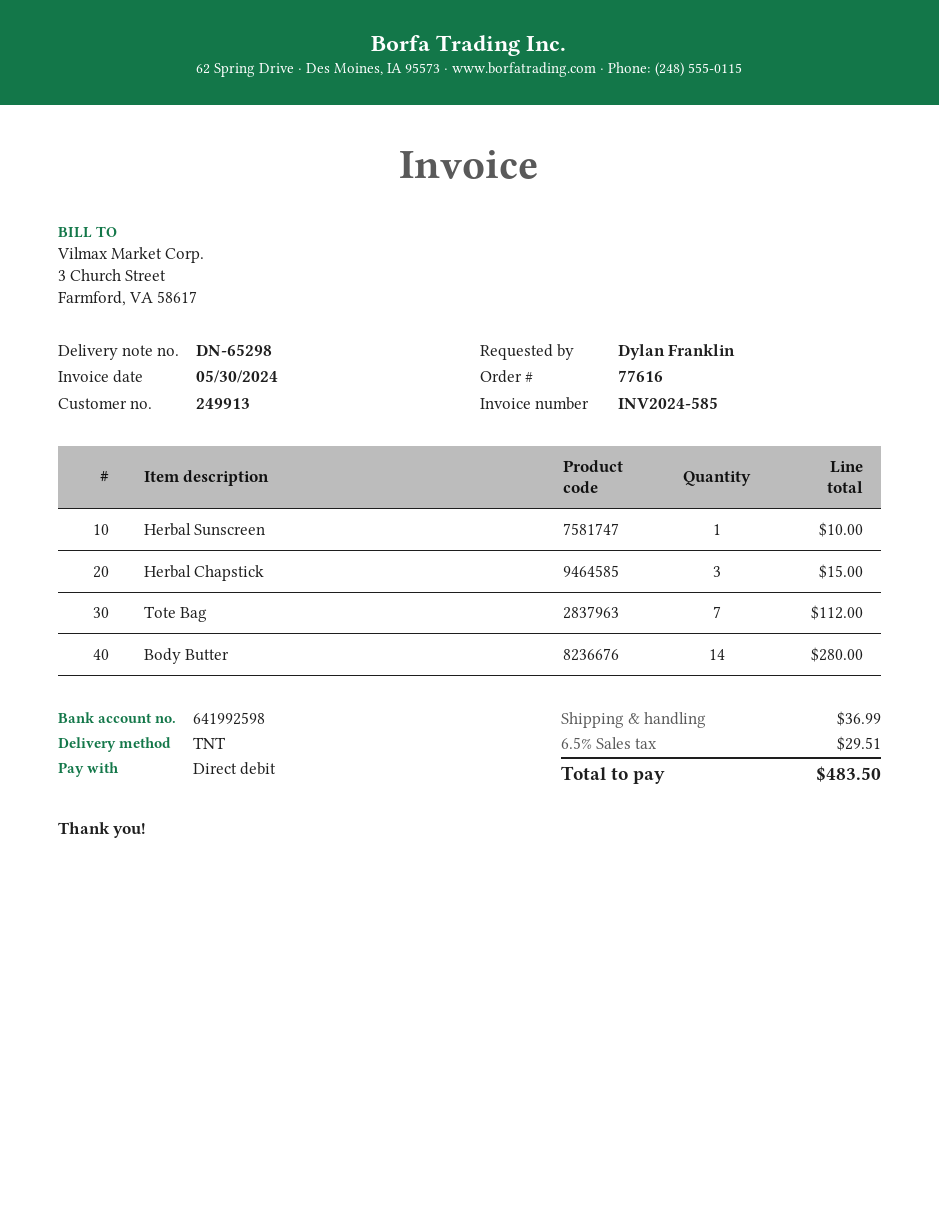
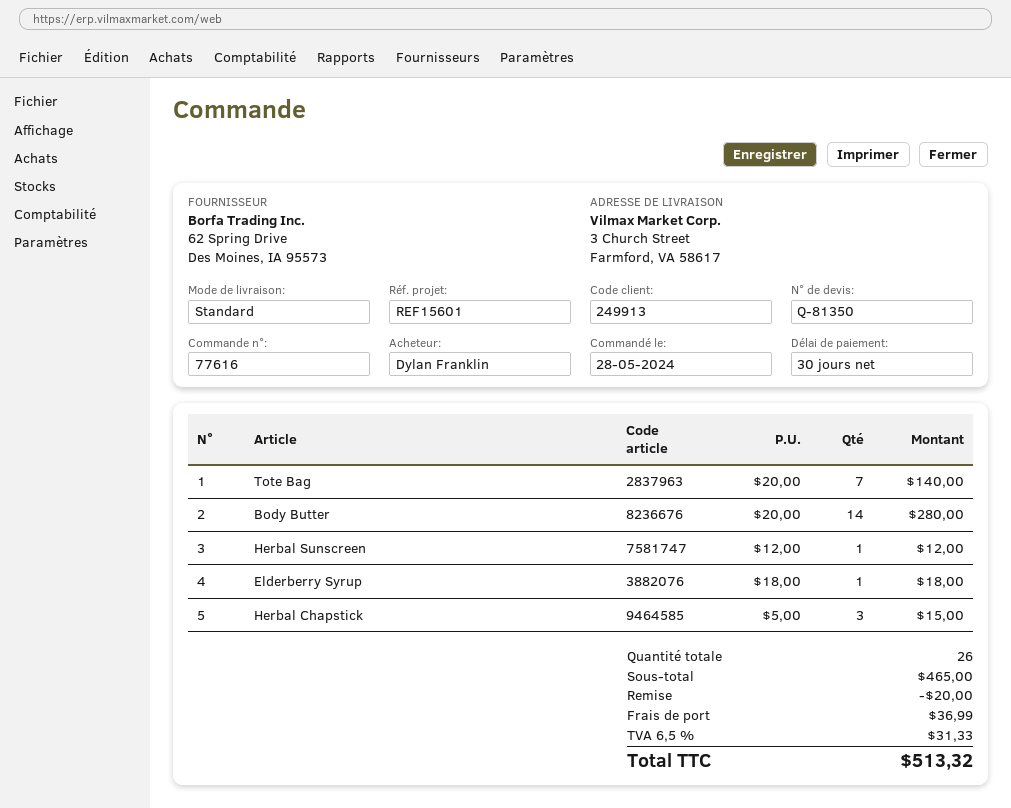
shipping method: TNT -> standard
Herbal Sunscreen: 1 for 10.00 -> 1 for 12.00
Tote Bag: 7 for 112.00 -> 7 for 140.00
Elderberry Syrup: none -> 1 for 18.00
discount: none -> 20.00
tax: 6.5% = 29.51 -> 6.5% = 31.33
total: 483.50 -> 513.32

